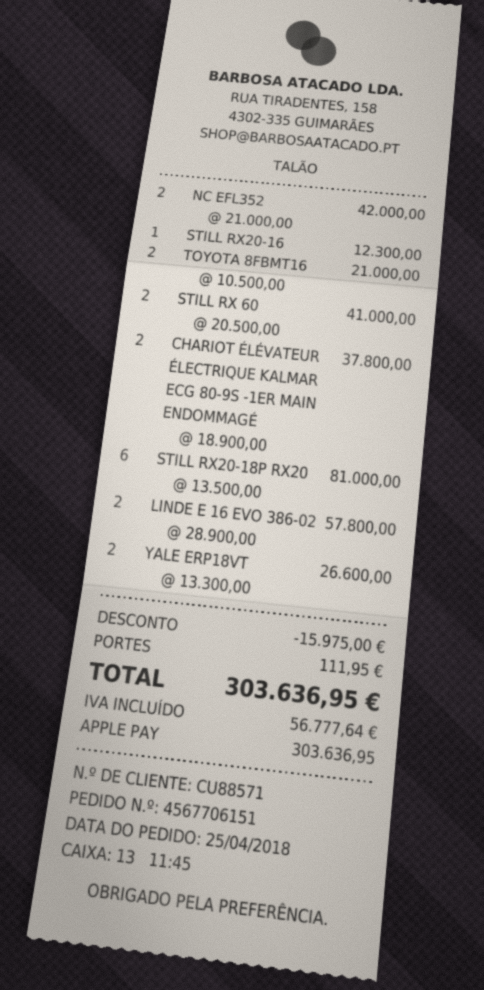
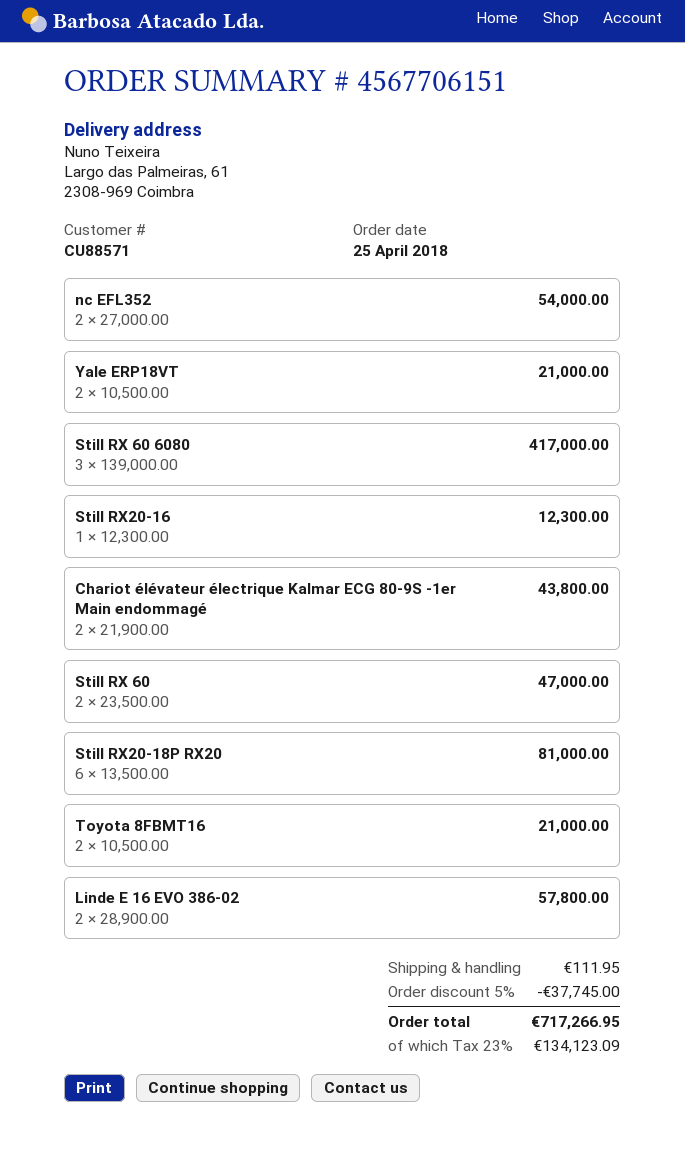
NC EFL352: 2 x 21000.00 = 42000.00 -> 2 x 27000.00 = 54000.00
STILL RX 60: 2 x 20500.00 = 41000.00 -> 2 x 23500.00 = 47000.00
CHARIOT ÉLÉVATEUR ÉLECTRIQUE KALMAR ECG 80-9S -1ER MAIN ENDOMMAGÉ: 2 x 18900.00 = 37800.00 -> 2 x 21900.00 = 43800.00
YALE ERP18VT: 2 x 13300.00 = 26600.00 -> 2 x 10500.00 = 21000.00
Still RX 60 6080: none -> 3 x 139000.00 = 417000.00
discount: 15975.00 -> 37745.00
tax: 56777.64 -> 134123.09
total: 303636.95 -> 717266.95

